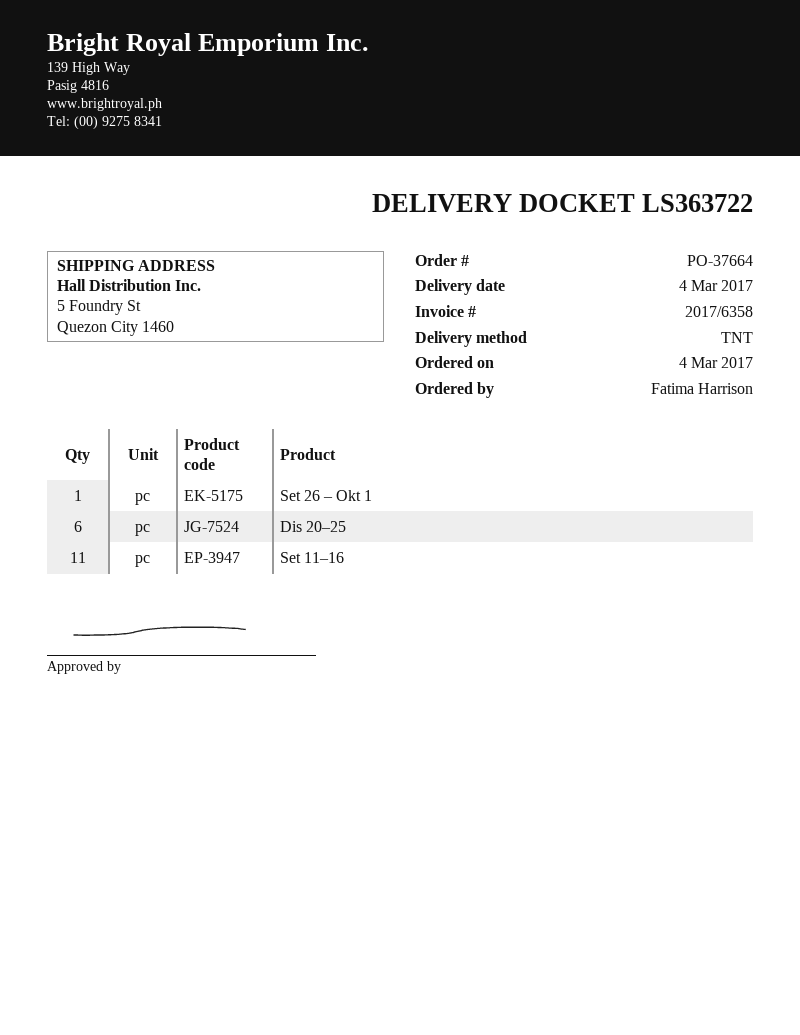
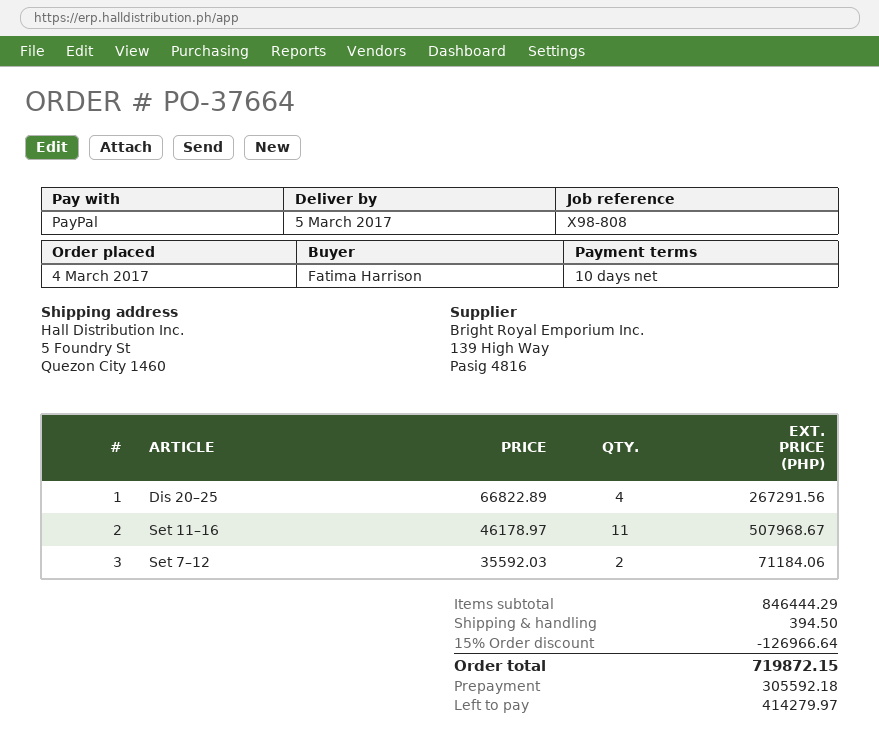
delivery date: 2017-03-04 -> 2017-03-05
Set 26 – Okt 1: 1 -> none
Dis 20–25: 6 -> 4
Set 7–12: none -> 2

